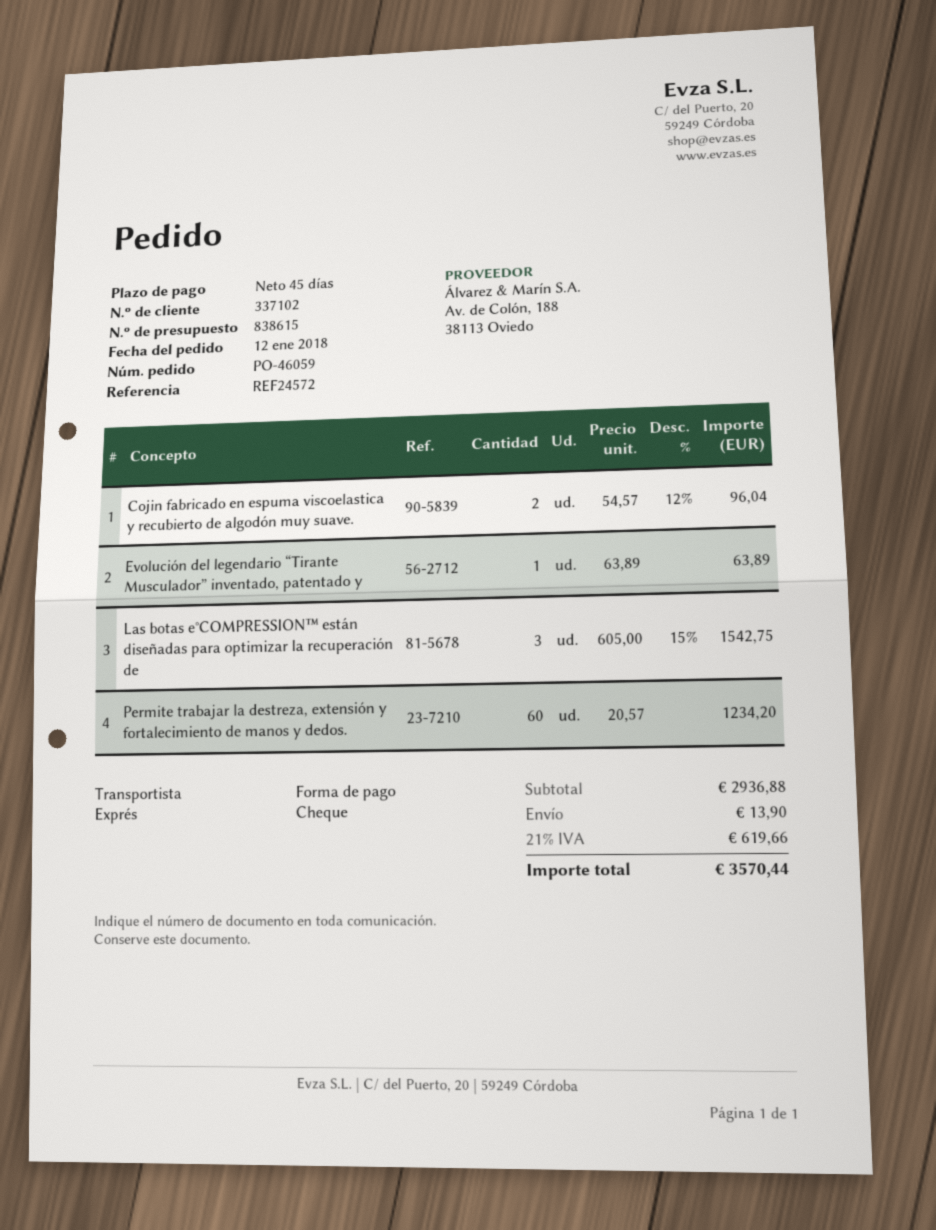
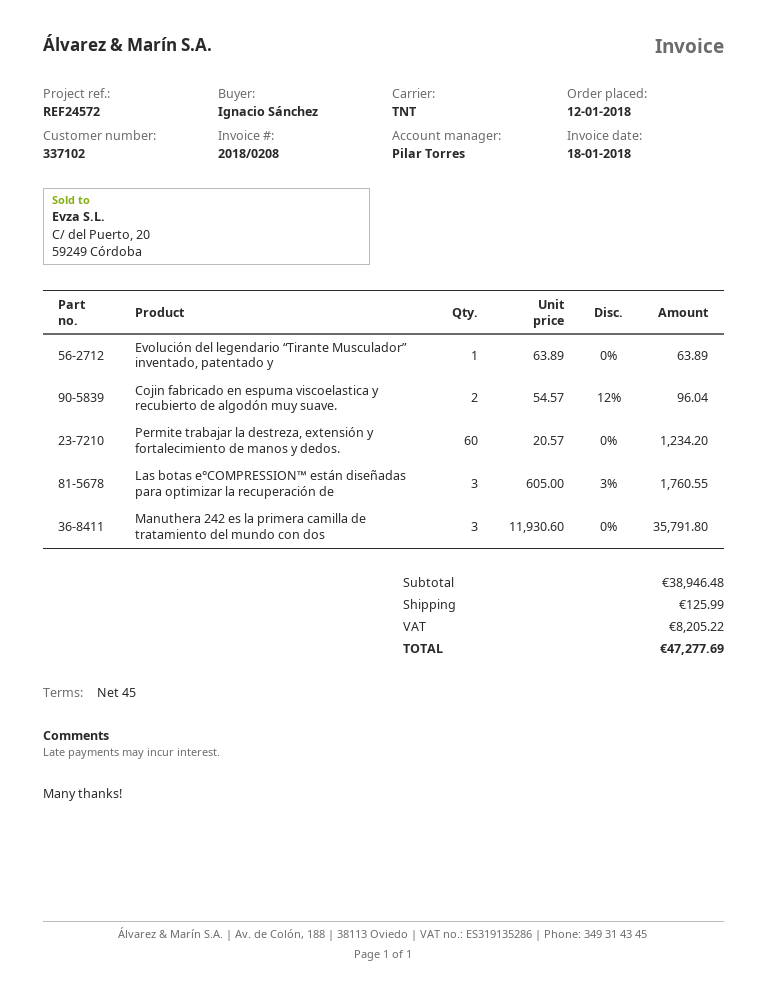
shipping method: express -> TNT
Las botas e°COMPRESSION™ están diseñadas para optimizar la recuperación de: 3 x 605.00 - 15% = 1542.75 -> 3 x 605.00 - 3% = 1760.55
Manuthera 242 es la primera camilla de tratamiento del mundo con dos: none -> 3 x 11930.60 = 35791.80
subtotal: 2936.88 -> 38946.48
shipping: 13.90 -> 125.99
tax: 619.66 -> 8205.22
total: 3570.44 -> 47277.69

